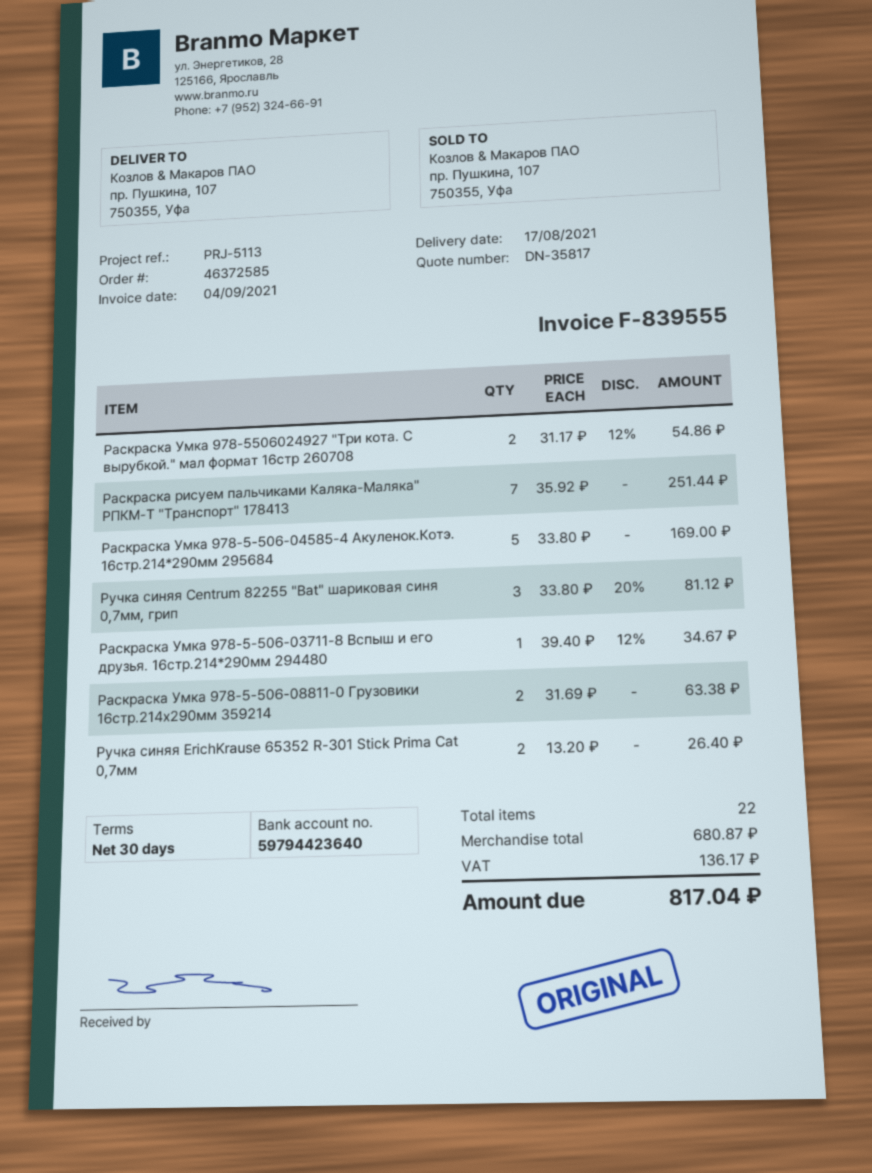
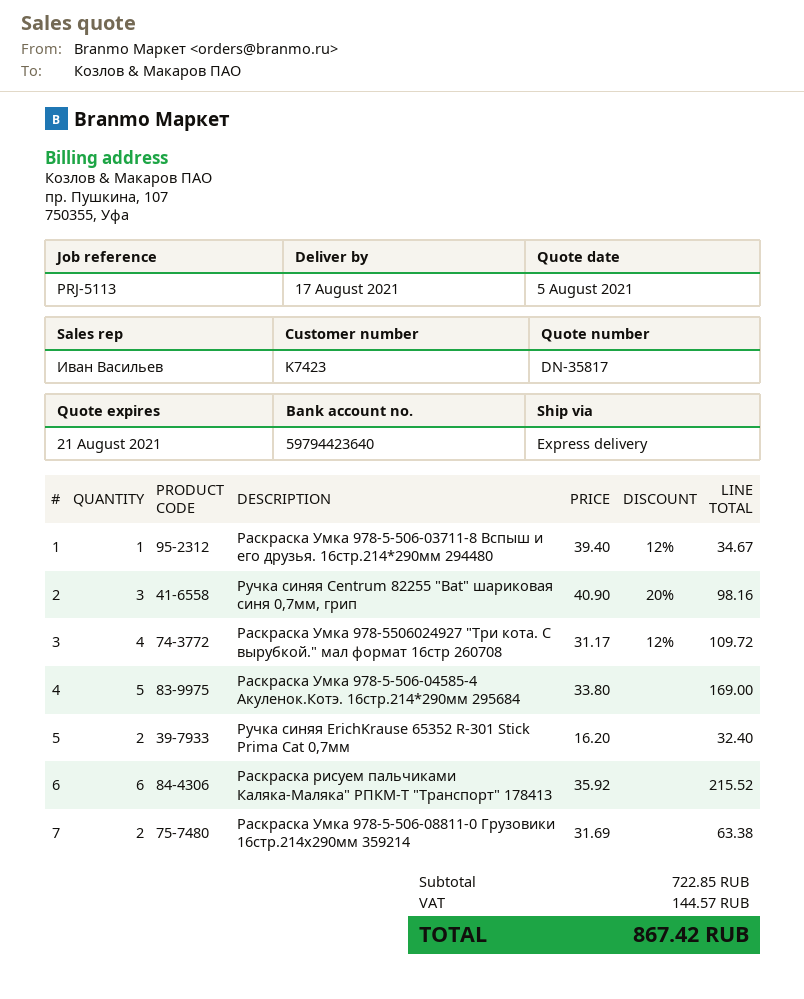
Раскраска Умка 978-5506024927 "Три кота. С вырубкой." мал формат 16стр 260708: 2 x 31.17 - 12% = 54.86 -> 4 x 31.17 - 12% = 109.72
Раскраска рисуем пальчиками Каляка-Маляка" РПКМ-Т "Транспорт" 178413: 7 x 35.92 = 251.44 -> 6 x 35.92 = 215.52
Ручка синяя Centrum 82255 "Bat" шариковая синя 0,7мм, грип: 3 x 33.80 - 20% = 81.12 -> 3 x 40.90 - 20% = 98.16
Ручка синяя ErichKrause 65352 R-301 Stick Prima Cat 0,7мм: 2 x 13.20 = 26.40 -> 2 x 16.20 = 32.40
subtotal: 680.87 -> 722.85
tax: 136.17 -> 144.57
total: 817.04 -> 867.42

